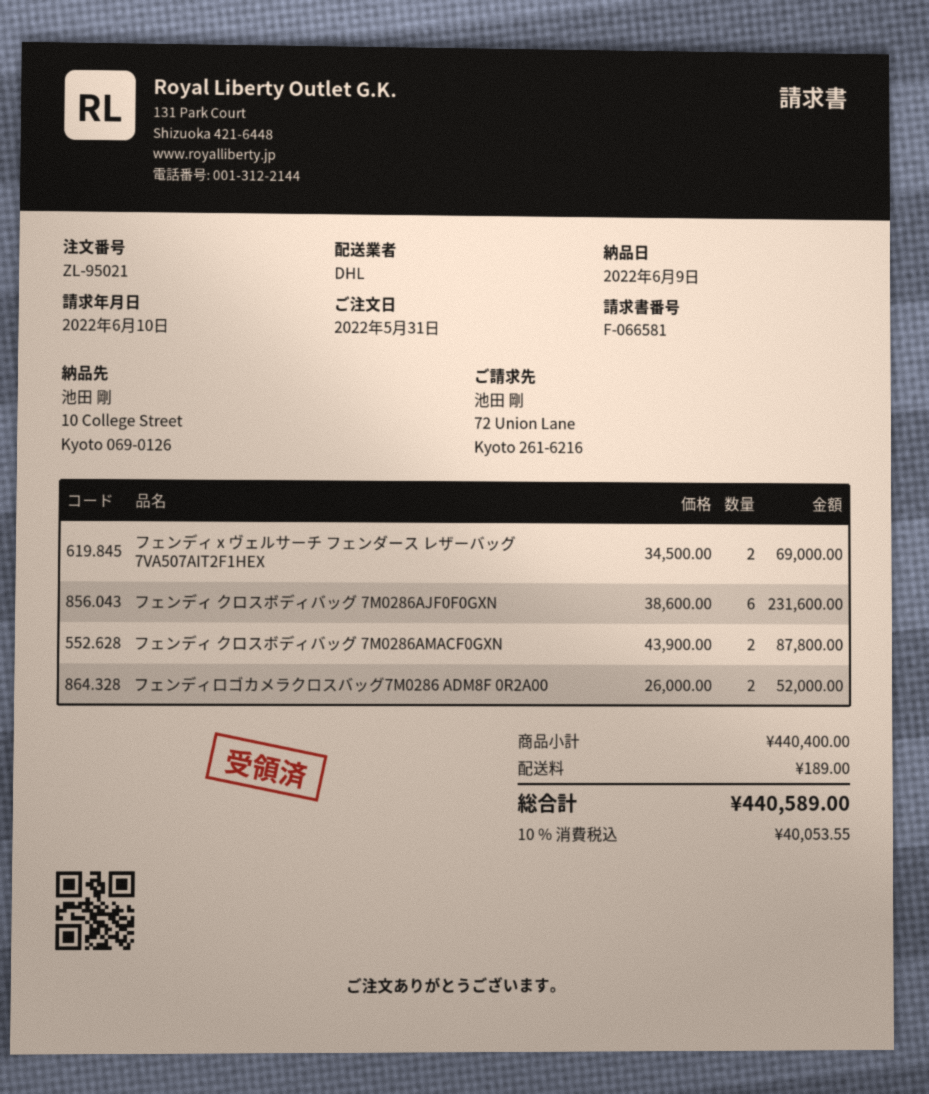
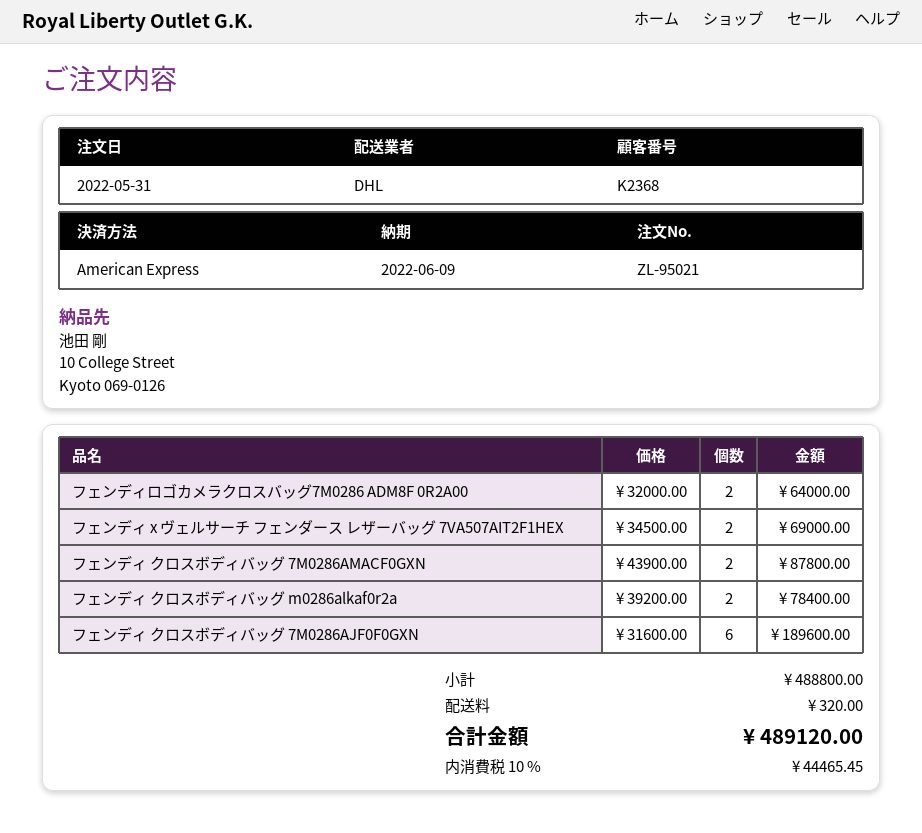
フェンディ クロスボディバッグ 7M0286AJF0F0GXN: 6 x 38600.00 = 231600.00 -> 6 x 31600.00 = 189600.00
フェンディロゴカメラクロスバッグ7M0286 ADM8F 0R2A00: 2 x 26000.00 = 52000.00 -> 2 x 32000.00 = 64000.00
フェンディ クロスボディバッグ m0286alkaf0r2a: none -> 2 x 39200.00 = 78400.00
subtotal: 440400.00 -> 488800.00
shipping: 189.00 -> 320.00
tax: 10% = 40053.55 -> 10% = 44465.45
total: 440589.00 -> 489120.00

